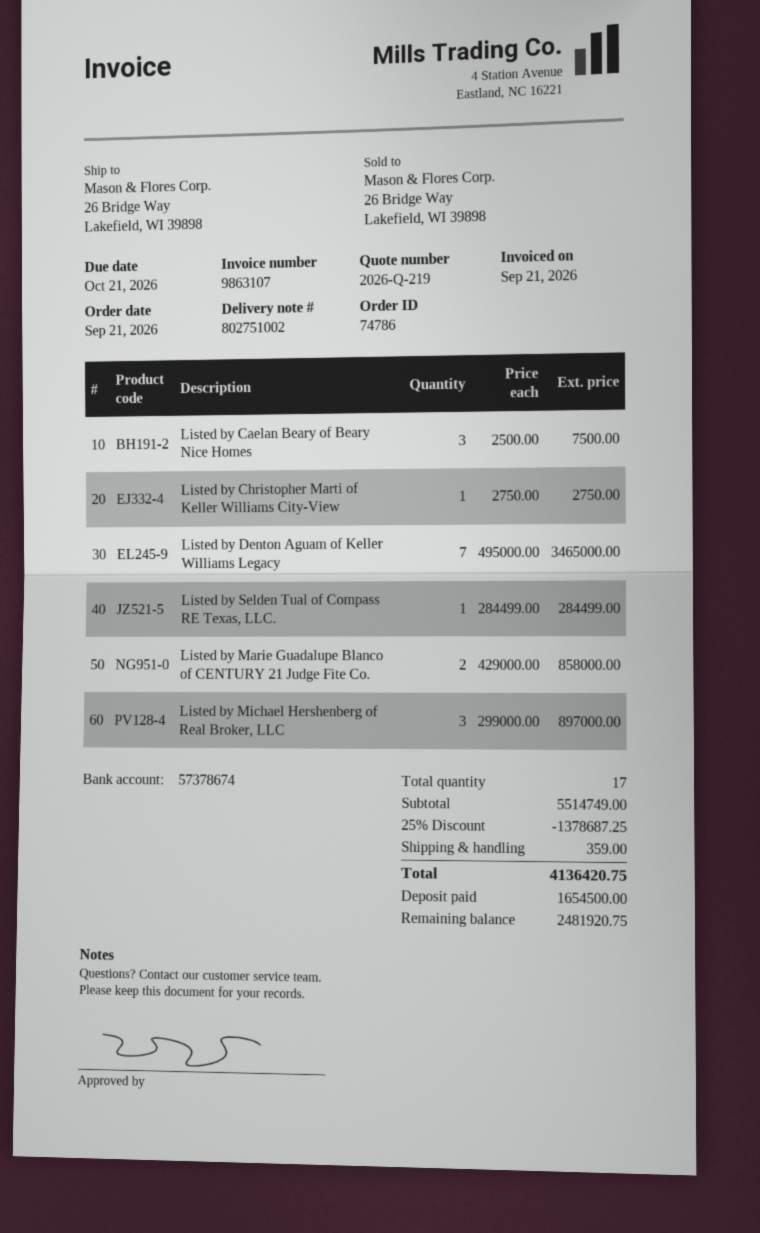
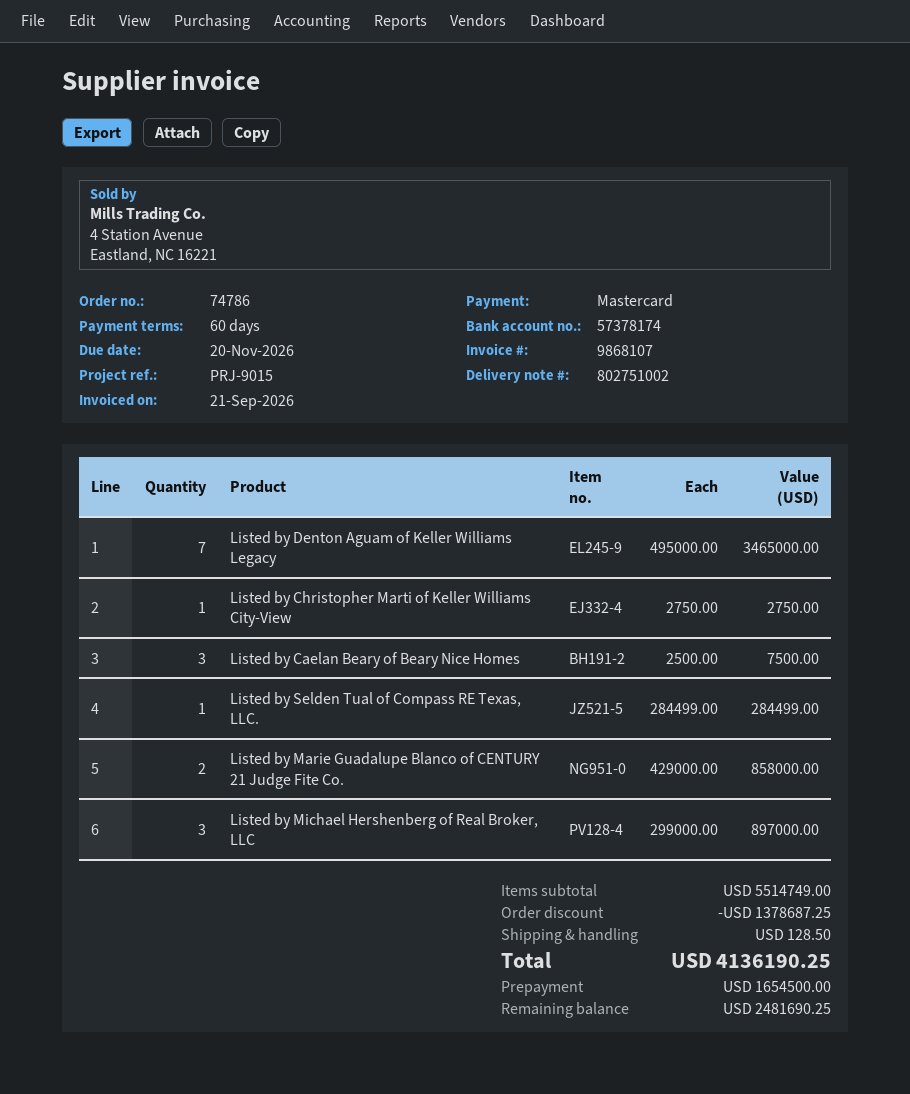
invoice number: 9863107 -> 9868107
due date: 2026-10-21 -> 2026-11-20
bank account: 57378674 -> 57378174
shipping: 359.00 -> 128.50
total: 4136420.75 -> 4136190.25
balance: 2481920.75 -> 2481690.25

